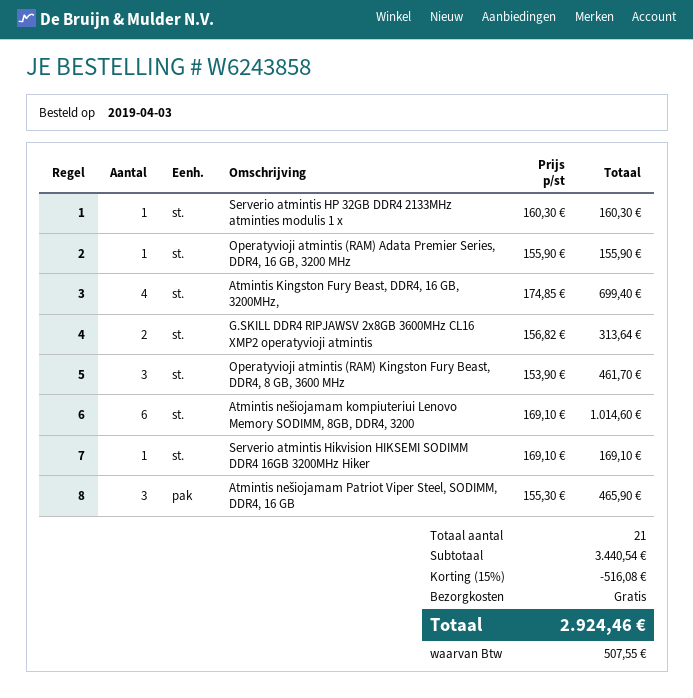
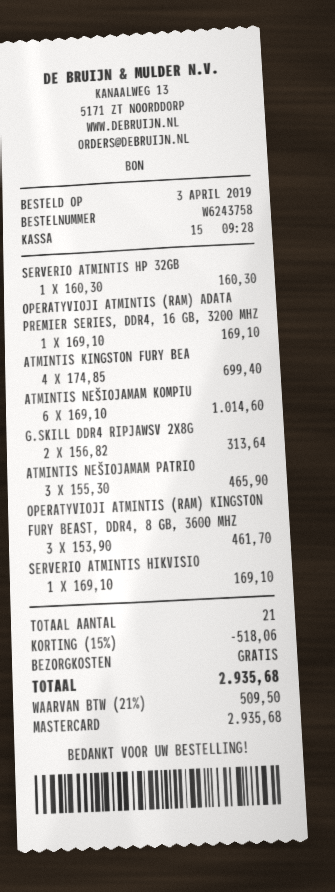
order number: W6243858 -> W6243758
Operatyvioji atmintis (RAM) Adata Premier Series, DDR4, 16 GB, 3200 MHz: 1 x 155.90 = 155.90 -> 1 x 169.10 = 169.10
discount: 15% = 516.08 -> 15% = 518.06
tax: 507.55 -> 509.50
total: 2924.46 -> 2935.68

